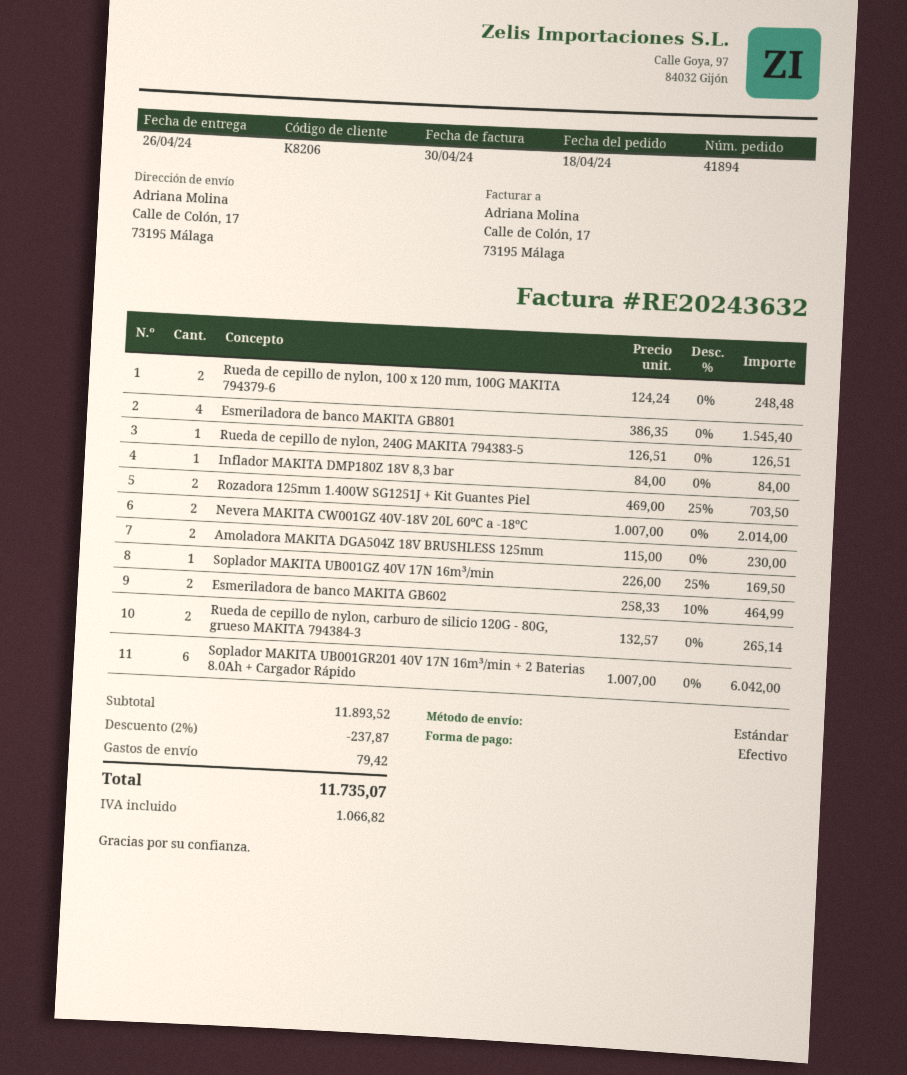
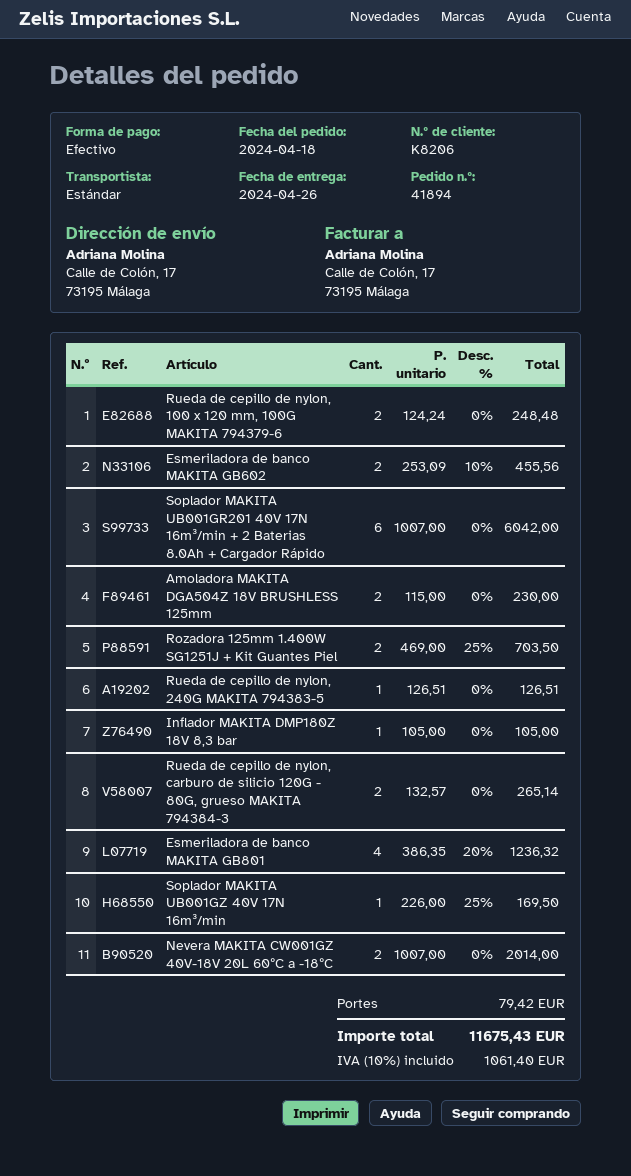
Esmeriladora de banco MAKITA GB801: 4 x 386.35 = 1545.40 -> 4 x 386.35 - 20% = 1236.32
Inflador MAKITA DMP180Z 18V 8,3 bar: 1 x 84.00 = 84.00 -> 1 x 105.00 = 105.00
Esmeriladora de banco MAKITA GB602: 2 x 258.33 - 10% = 464.99 -> 2 x 253.09 - 10% = 455.56
discount: 2% = 237.87 -> none
tax: 1066.82 -> 1061.40
total: 11735.07 -> 11675.43

